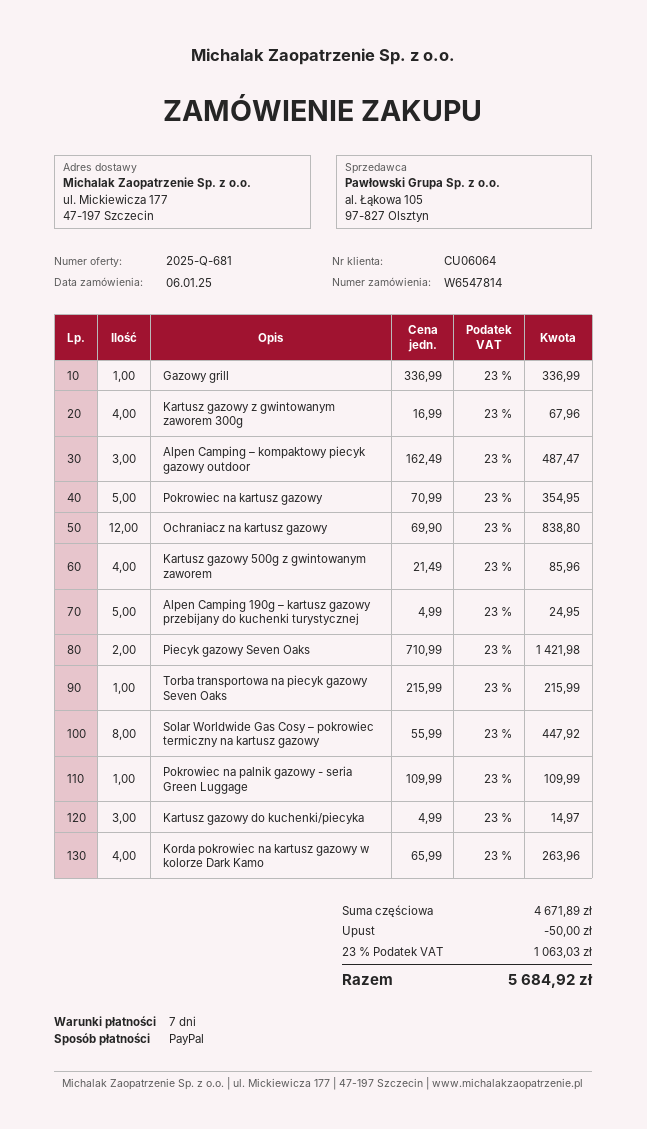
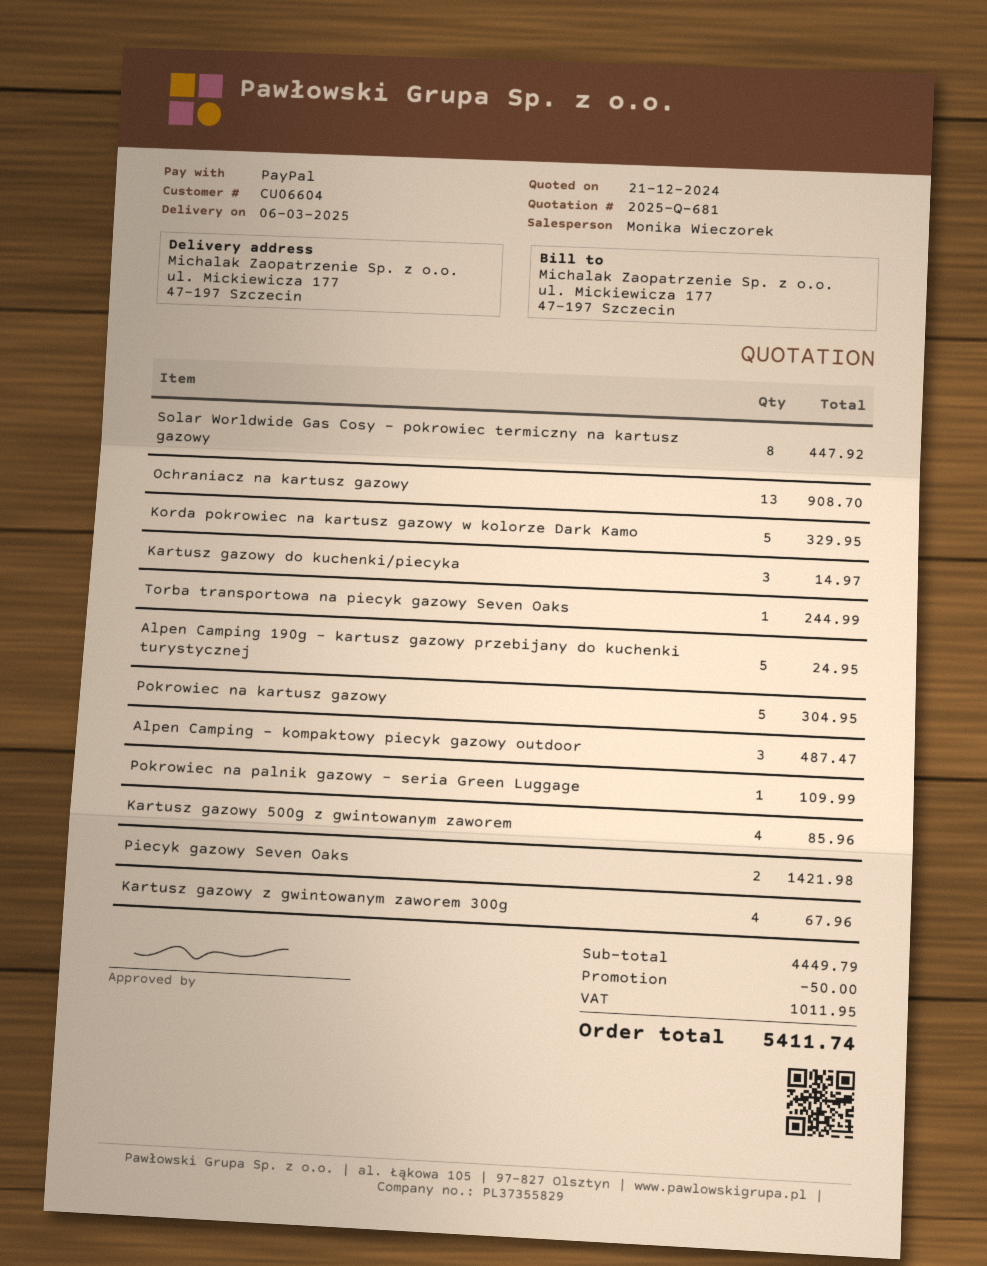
customer number: CU06064 -> CU06604
Gazowy grill: 1 for 336.99 -> none
Pokrowiec na kartusz gazowy: 5 for 354.95 -> 5 for 304.95
Ochraniacz na kartusz gazowy: 12 for 838.80 -> 13 for 908.70
Torba transportowa na piecyk gazowy Seven Oaks: 1 for 215.99 -> 1 for 244.99
Korda pokrowiec na kartusz gazowy w kolorze Dark Kamo: 4 for 263.96 -> 5 for 329.95
subtotal: 4671.89 -> 4449.79
tax: 1063.03 -> 1011.95
total: 5684.92 -> 5411.74

